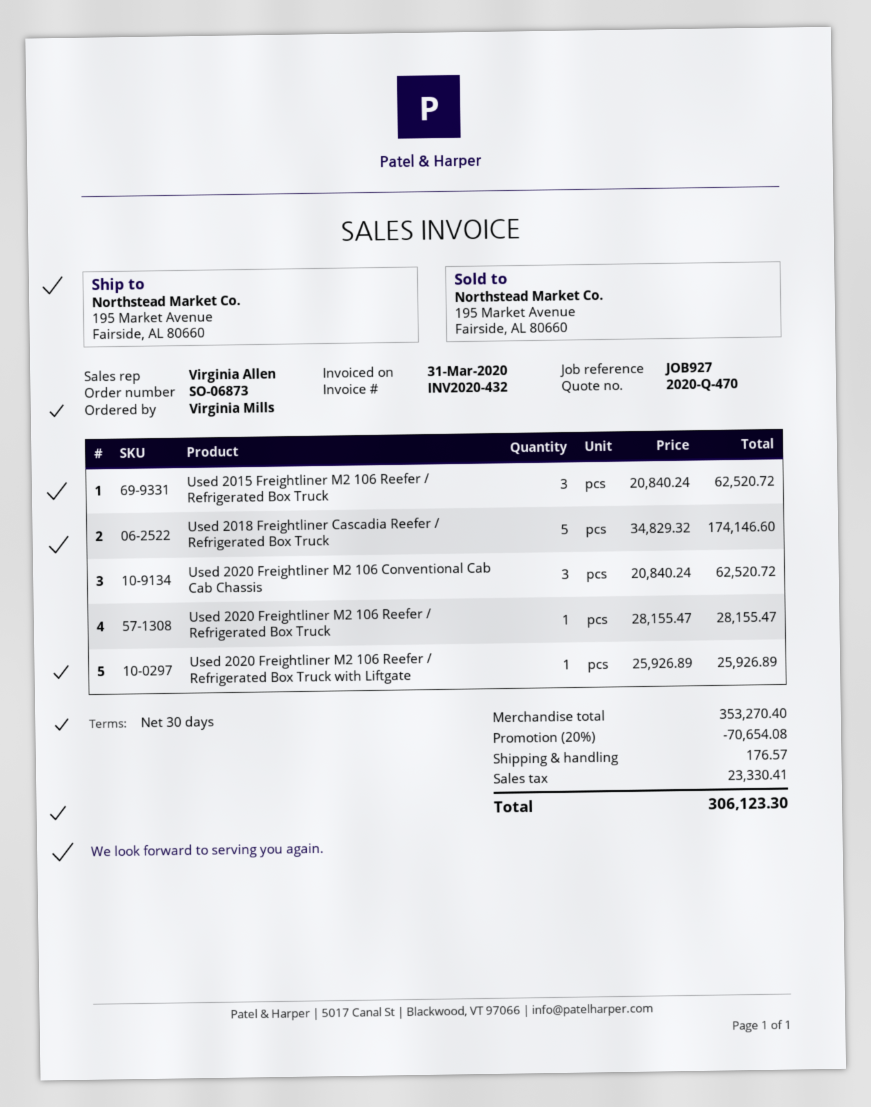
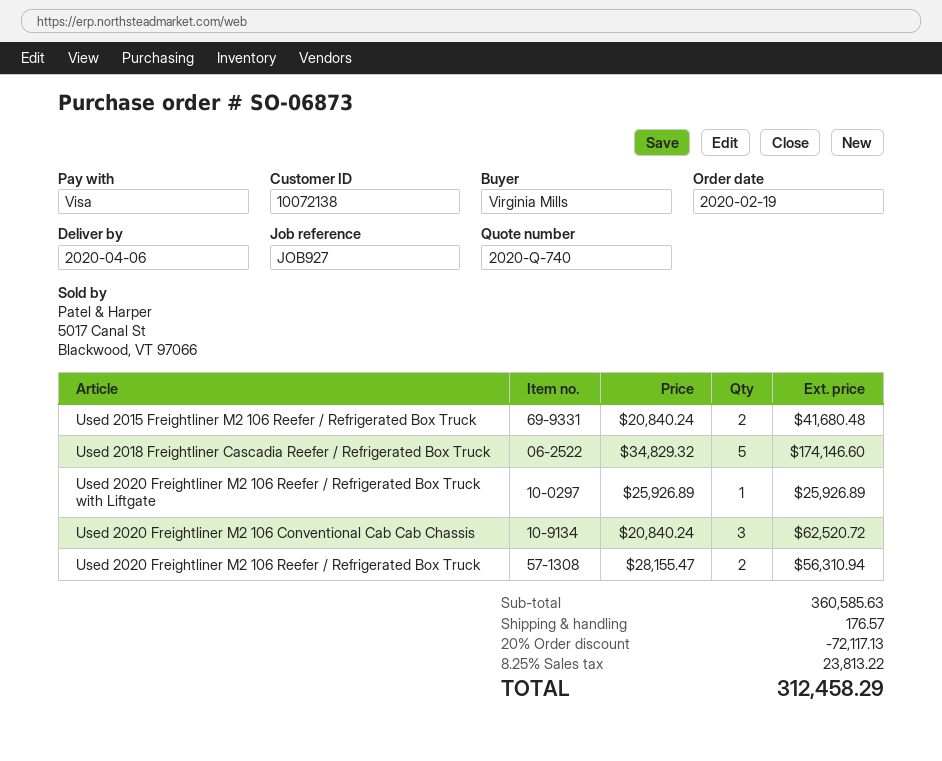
quote number: 2020-Q-470 -> 2020-Q-740
Used 2015 Freightliner M2 106 Reefer / Refrigerated Box Truck: 3 x 20840.24 = 62520.72 -> 2 x 20840.24 = 41680.48
Used 2020 Freightliner M2 106 Reefer / Refrigerated Box Truck: 1 x 28155.47 = 28155.47 -> 2 x 28155.47 = 56310.94
subtotal: 353270.40 -> 360585.63
discount: 20% = 70654.08 -> 20% = 72117.13
tax: 23330.41 -> 23813.22
total: 306123.30 -> 312458.29

